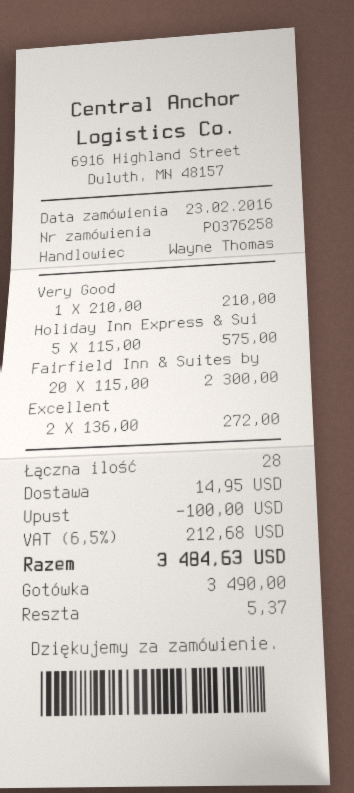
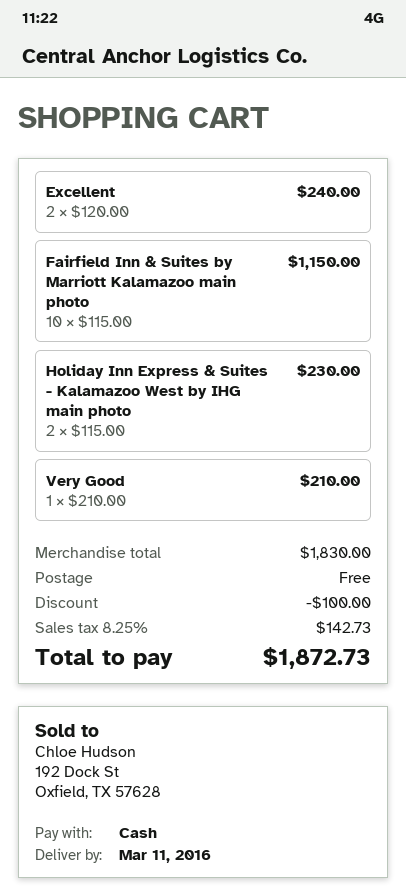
Holiday Inn Express & Sui: 5 x 115.00 = 575.00 -> 2 x 115.00 = 230.00
Fairfield Inn & Suites by: 20 x 115.00 = 2300.00 -> 10 x 115.00 = 1150.00
Excellent: 2 x 136.00 = 272.00 -> 2 x 120.00 = 240.00
shipping: 14.95 -> 0.00
tax: 6.5% = 212.68 -> 8.25% = 142.73
total: 3484.63 -> 1872.73

